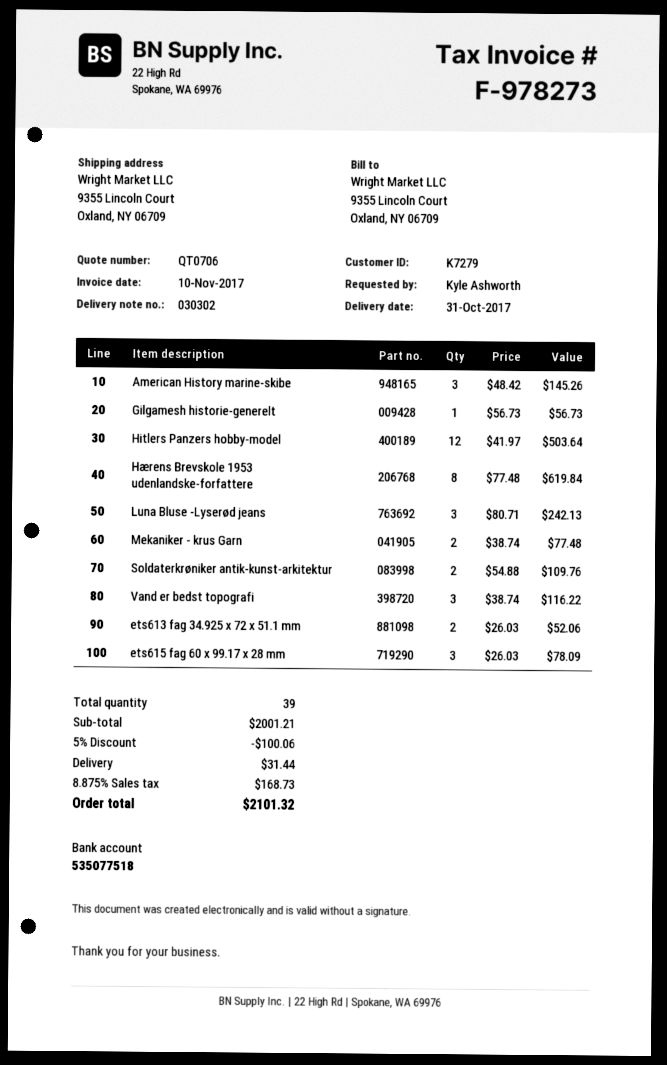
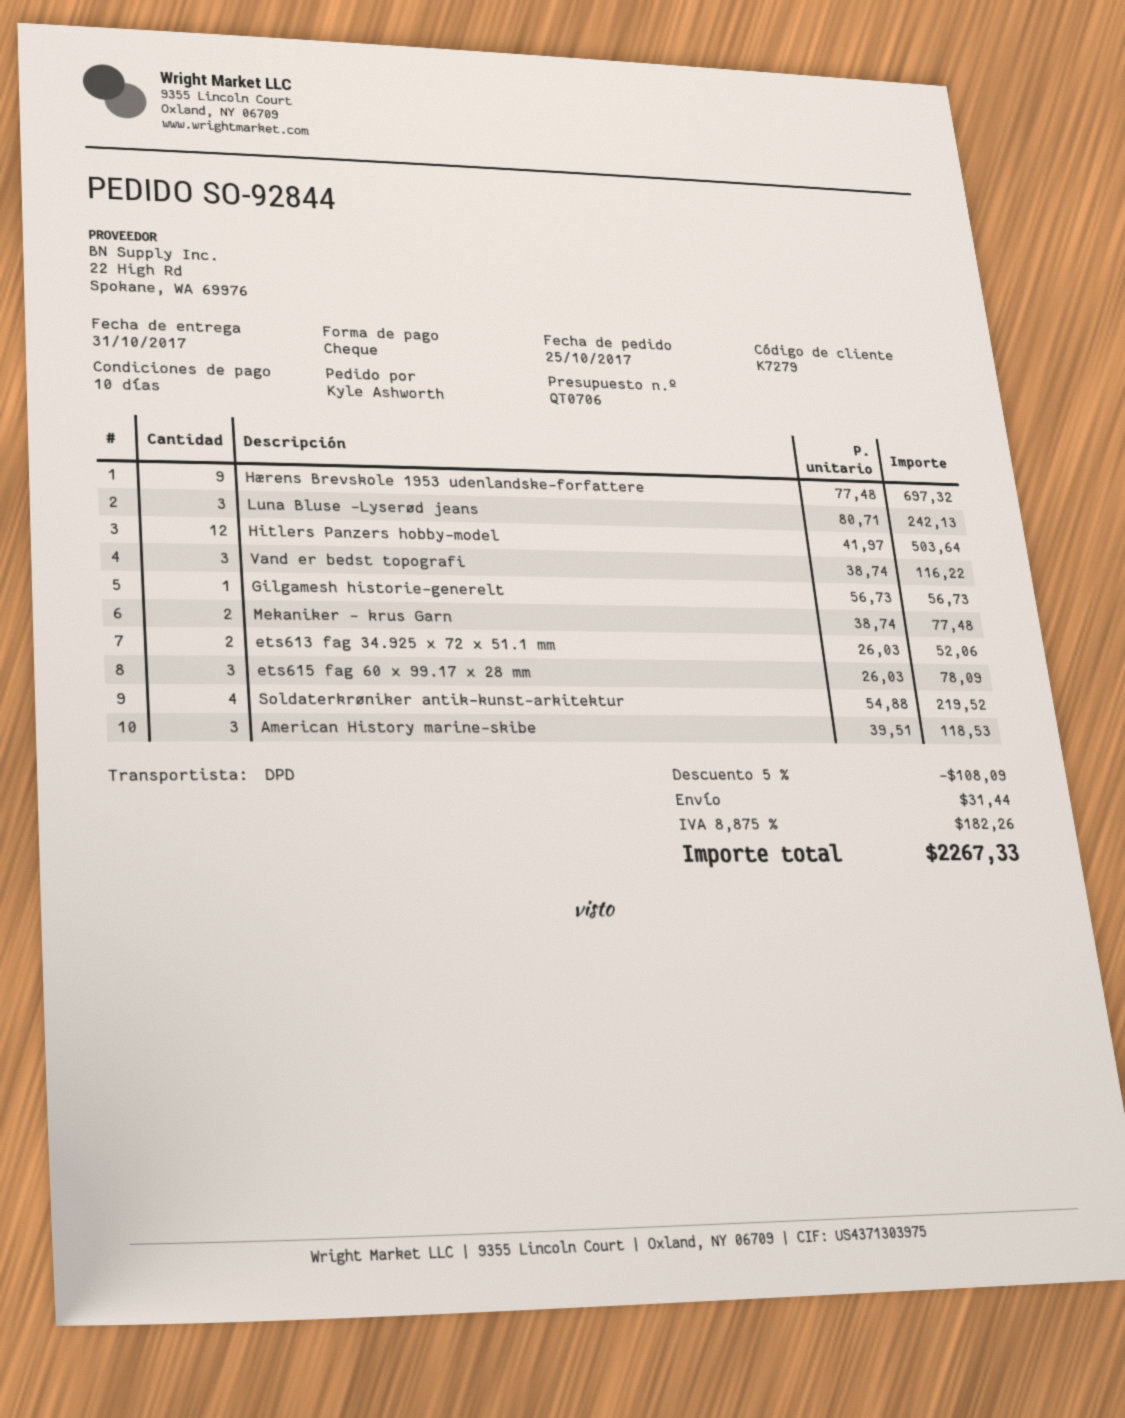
American History marine-skibe: 3 x 48.42 = 145.26 -> 3 x 39.51 = 118.53
Hærens Brevskole 1953 udenlandske-forfattere: 8 x 77.48 = 619.84 -> 9 x 77.48 = 697.32
Soldaterkrøniker antik-kunst-arkitektur: 2 x 54.88 = 109.76 -> 4 x 54.88 = 219.52
discount: 5% = 100.06 -> 5% = 108.09
tax: 8.875% = 168.73 -> 8.875% = 182.26
total: 2101.32 -> 2267.33

